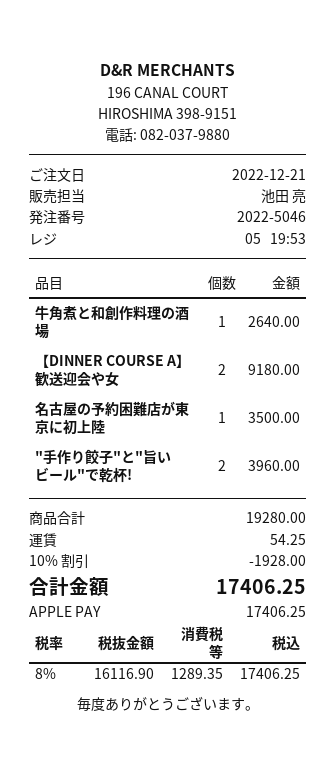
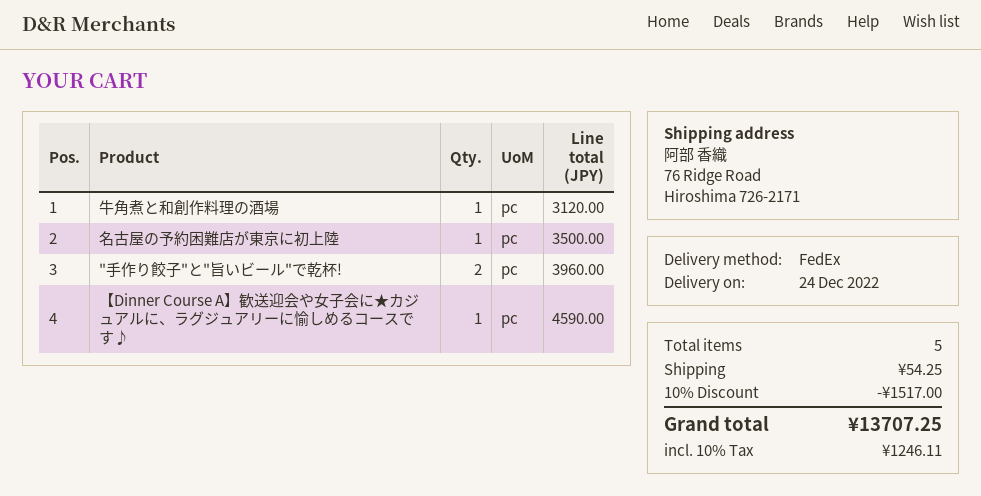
牛角煮と和創作料理の酒場: 1 for 2640.00 -> 1 for 3120.00
【DINNER COURSE A】歓送迎会や女: 2 for 9180.00 -> 1 for 4590.00
discount: 10% = 1928.00 -> 10% = 1517.00
tax: 8% = 1289.35 -> 10% = 1246.11
total: 17406.25 -> 13707.25

